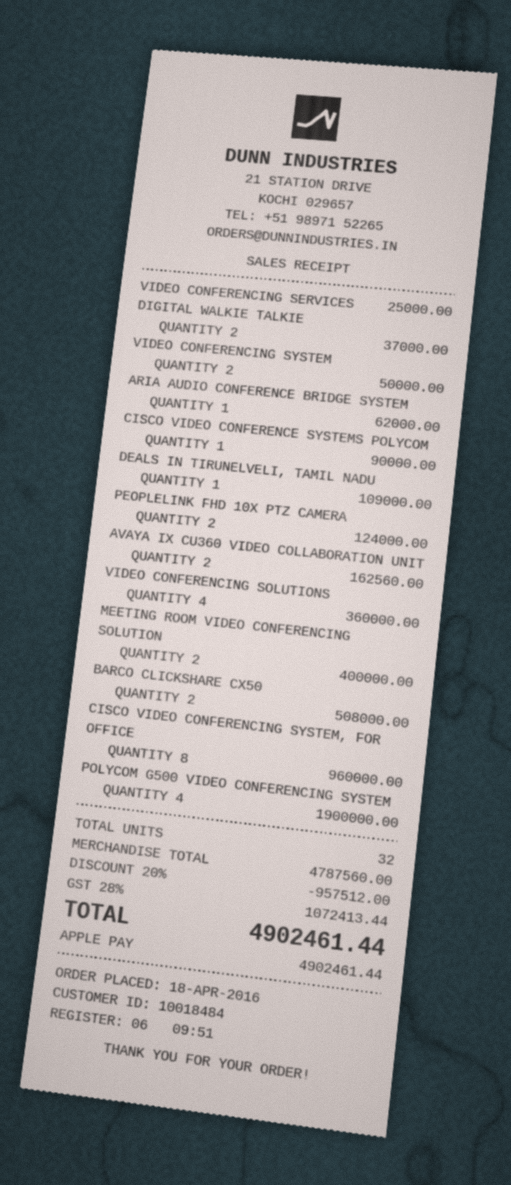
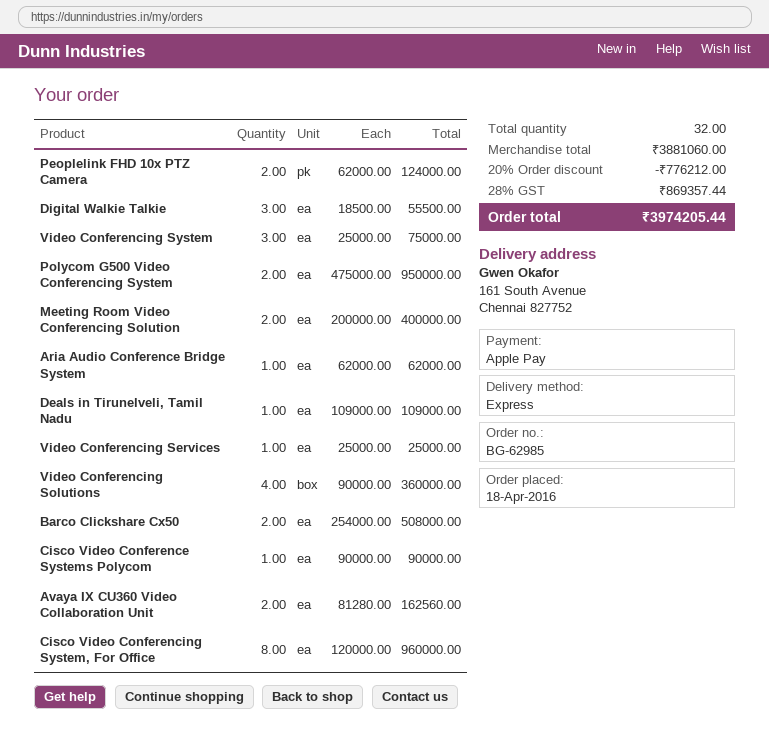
DIGITAL WALKIE TALKIE: 2 for 37000.00 -> 3 for 55500.00
VIDEO CONFERENCING SYSTEM: 2 for 50000.00 -> 3 for 75000.00
POLYCOM G500 VIDEO CONFERENCING SYSTEM: 4 for 1900000.00 -> 2 for 950000.00
subtotal: 4787560.00 -> 3881060.00
discount: 20% = 957512.00 -> 20% = 776212.00
tax: 28% = 1072413.44 -> 28% = 869357.44
total: 4902461.44 -> 3974205.44

